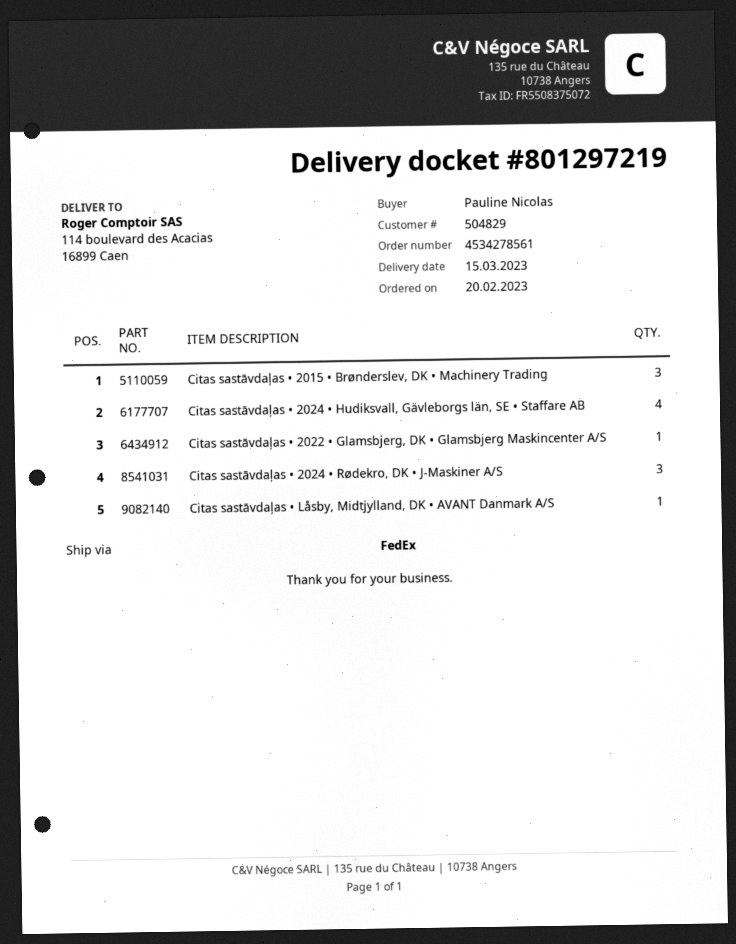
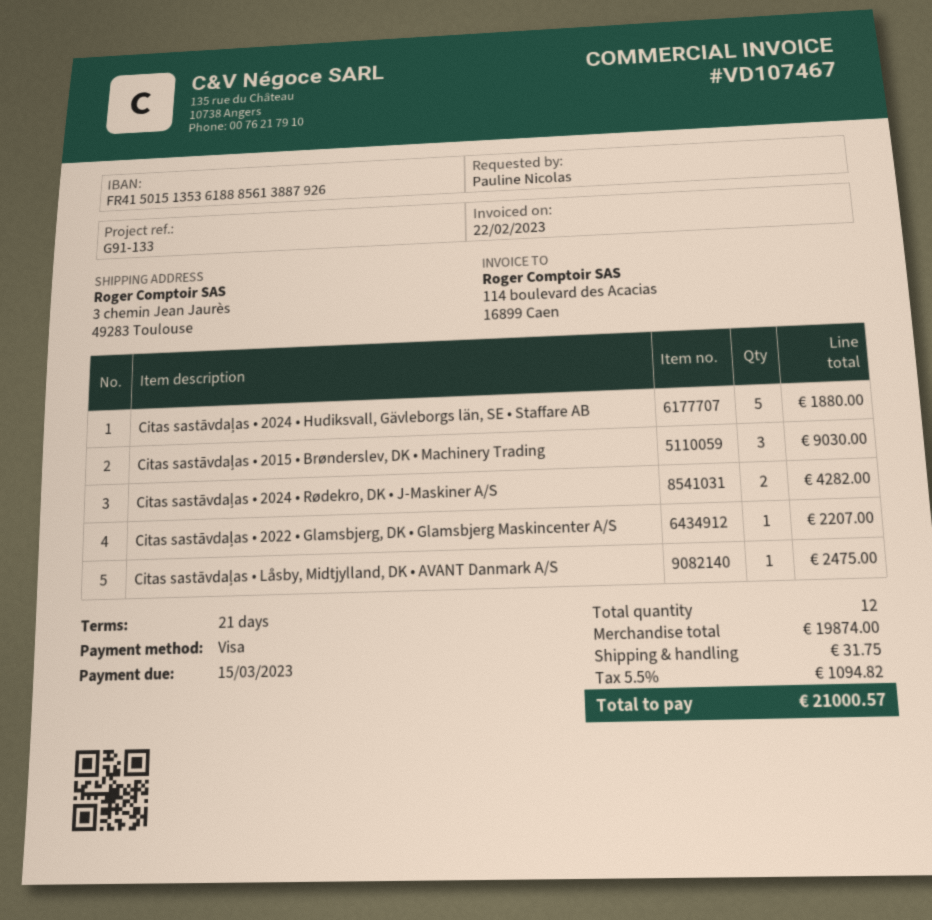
ship to: 114 boulevard des Acacias, 16899 Caen -> 3 chemin Jean Jaurès, 49283 Toulouse
Citas sastāvdaļas • 2024 • Hudiksvall, Gävleborgs län, SE • Staffare AB: 4 -> 5
Citas sastāvdaļas • 2024 • Rødekro, DK • J-Maskiner A/S: 3 -> 2

